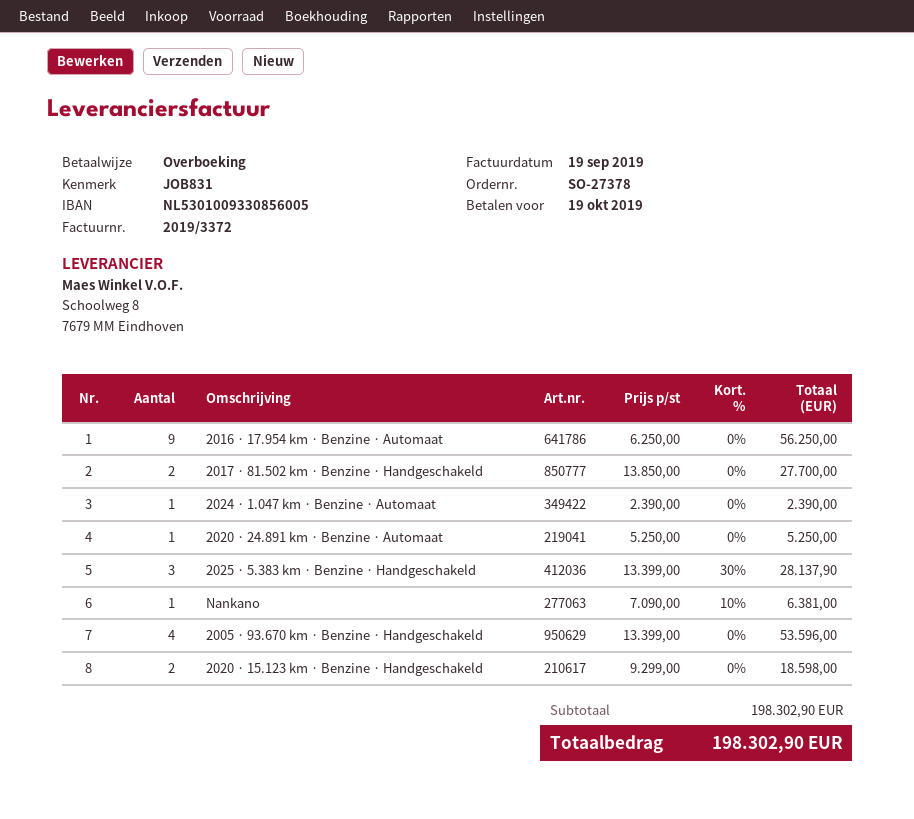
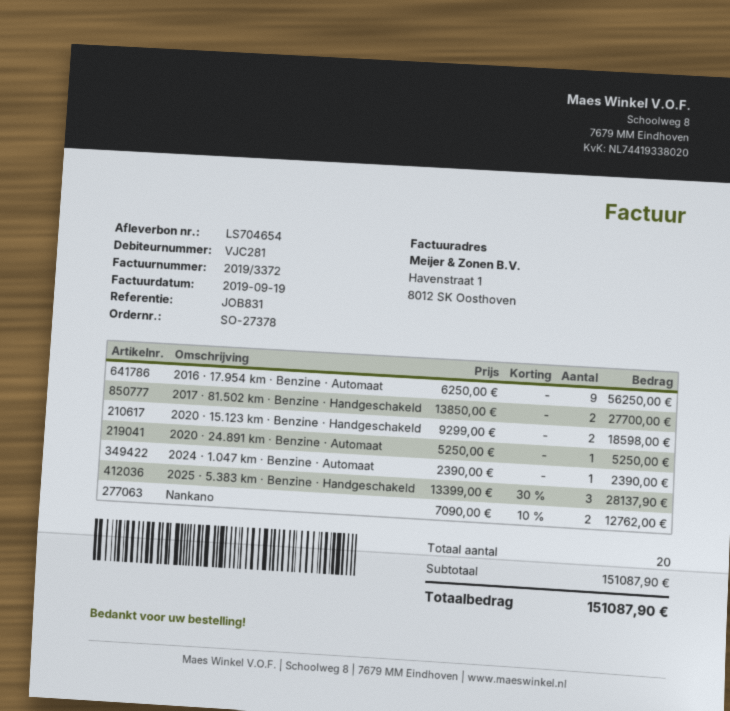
Nankano: 1 x 7090.00 - 10% = 6381.00 -> 2 x 7090.00 - 10% = 12762.00
2005 · 93.670 km · Benzine · Handgeschakeld: 4 x 13399.00 = 53596.00 -> none
subtotal: 198302.90 -> 151087.90
total: 198302.90 -> 151087.90

